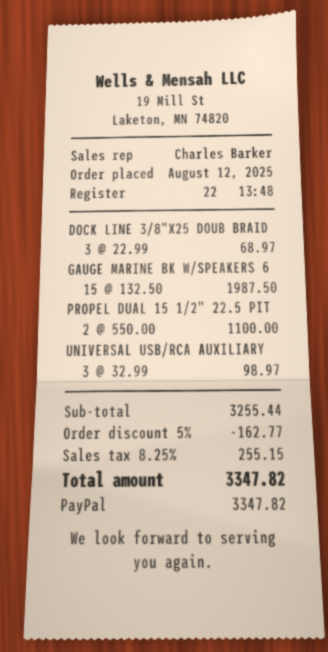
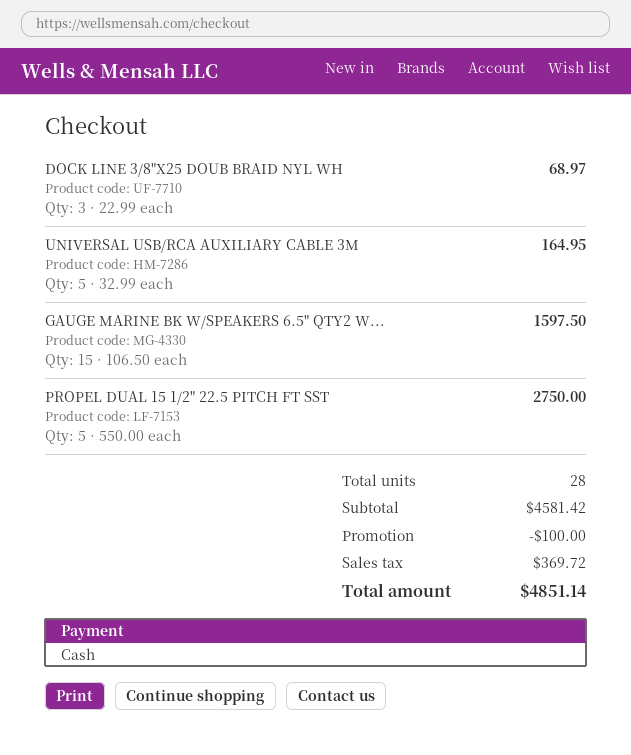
payment method: PayPal -> cash
GAUGE MARINE BK W/SPEAKERS 6: 15 x 132.50 = 1987.50 -> 15 x 106.50 = 1597.50
PROPEL DUAL 15 1/2" 22.5 PIT: 2 x 550.00 = 1100.00 -> 5 x 550.00 = 2750.00
UNIVERSAL USB/RCA AUXILIARY: 3 x 32.99 = 98.97 -> 5 x 32.99 = 164.95
subtotal: 3255.44 -> 4581.42
discount: 162.77 -> 100.00
tax: 255.15 -> 369.72
total: 3347.82 -> 4851.14

